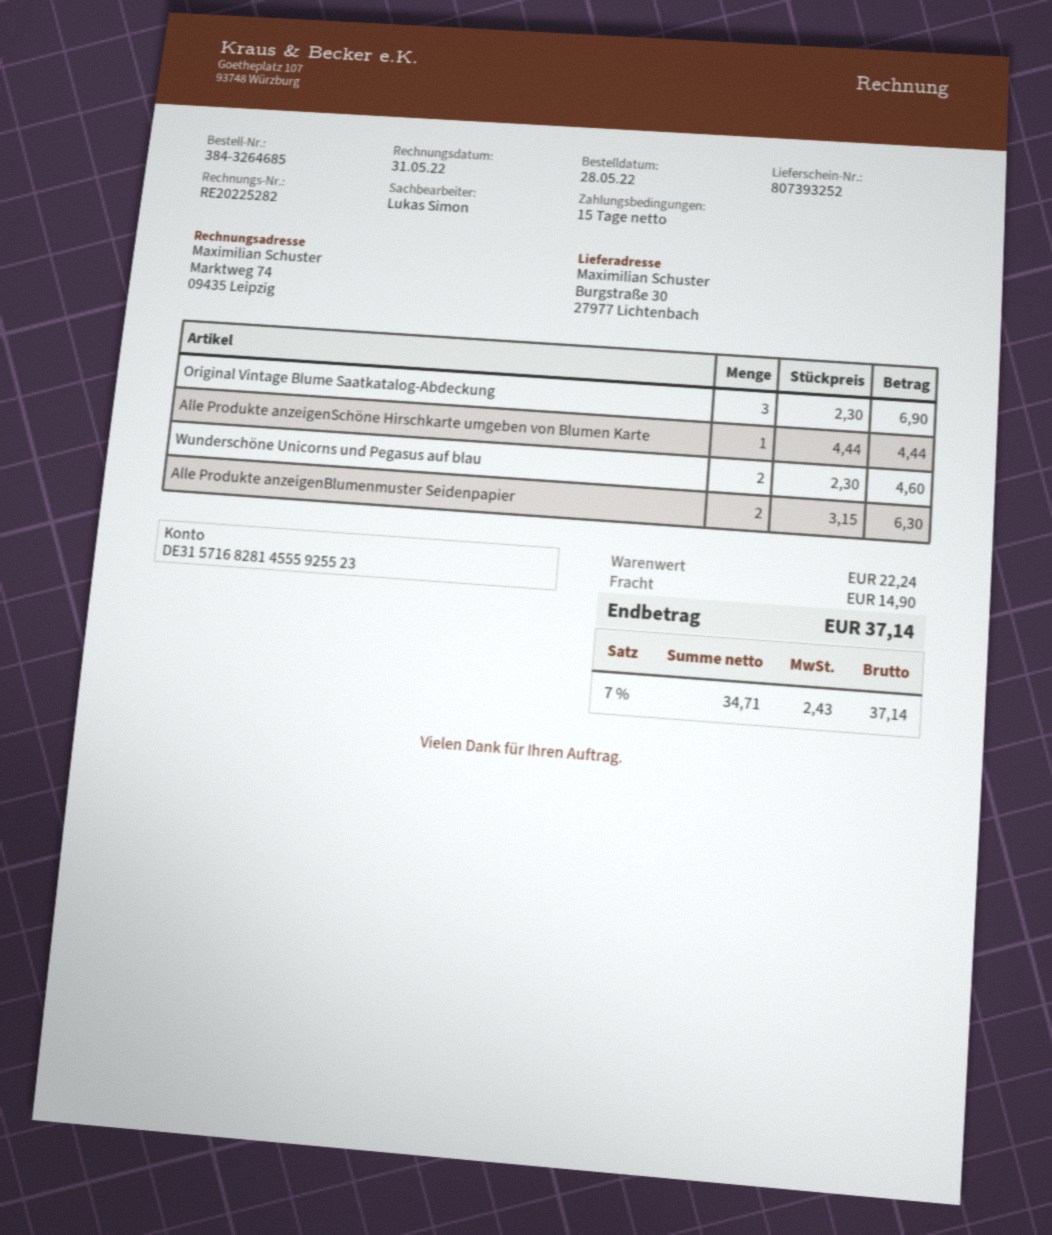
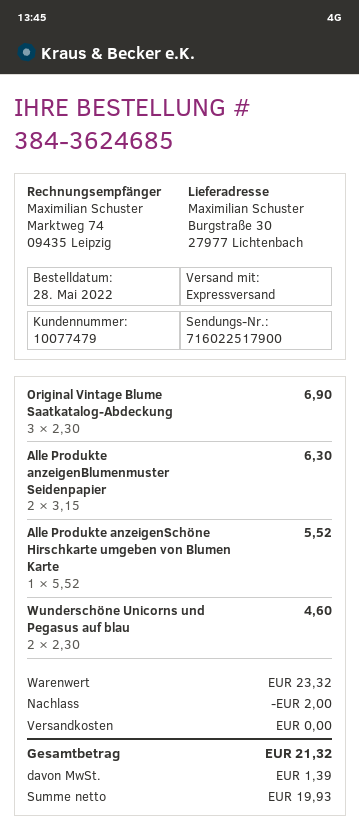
order number: 384-3264685 -> 384-3624685
Alle Produkte anzeigenSchöne Hirschkarte umgeben von Blumen Karte: 1 x 4.44 = 4.44 -> 1 x 5.52 = 5.52
subtotal: 22.24 -> 23.32
discount: none -> 2.00
shipping: 14.90 -> 0.00
net: 34.71 -> 19.93
tax: 2.43 -> 1.39
total: 37.14 -> 21.32

